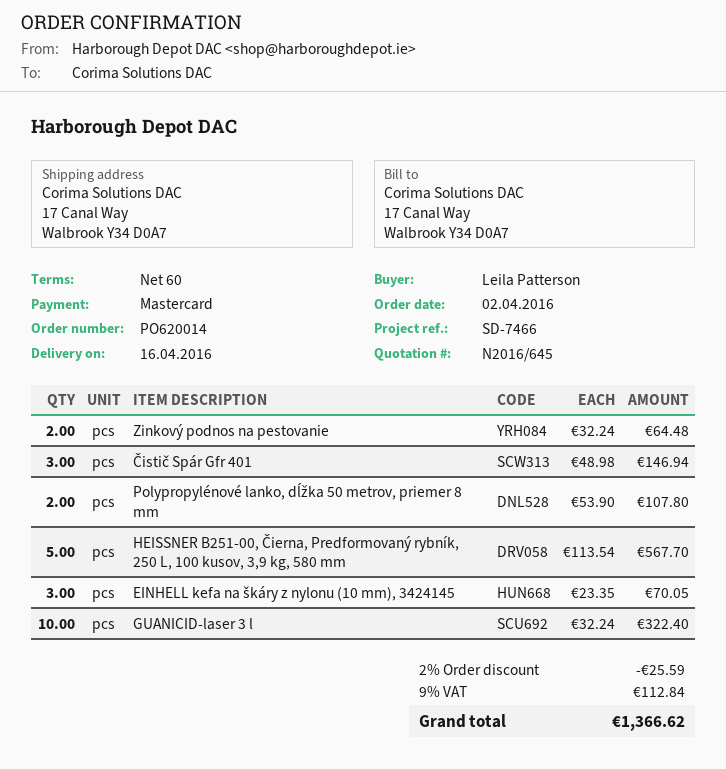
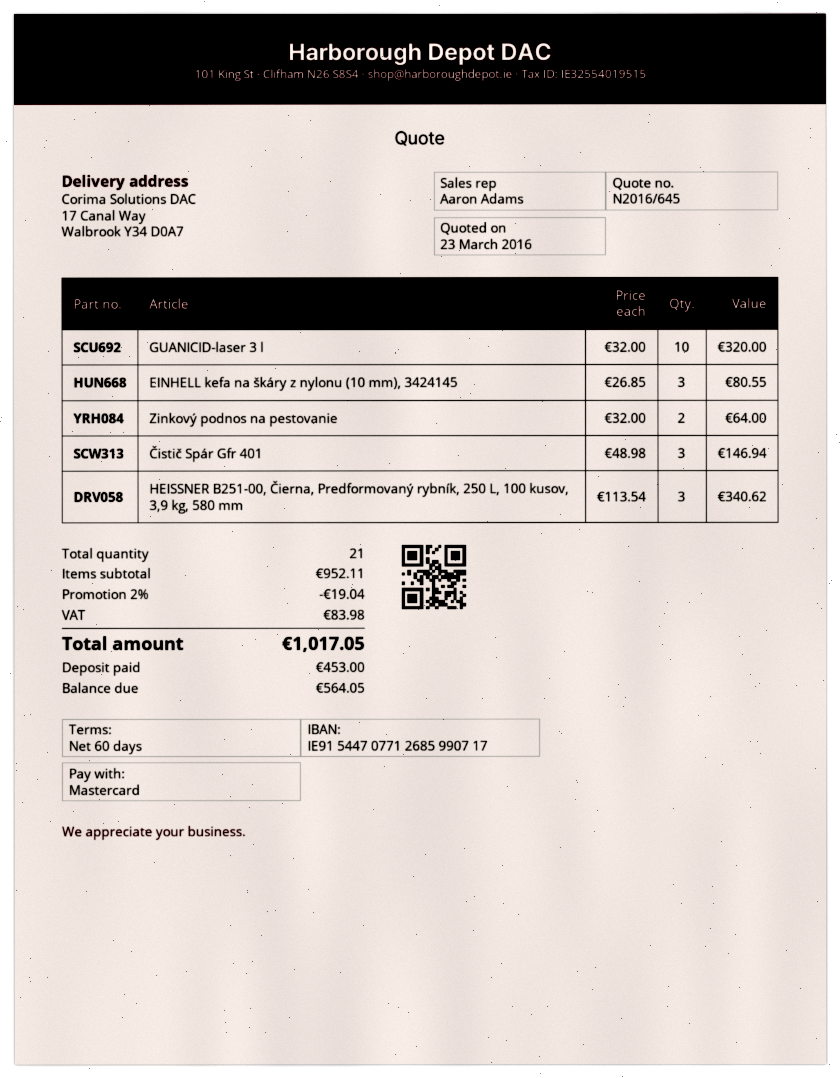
Zinkový podnos na pestovanie: 2 x 32.24 = 64.48 -> 2 x 32.00 = 64.00
Polypropylénové lanko, dĺžka 50 metrov, priemer 8 mm: 2 x 53.90 = 107.80 -> none
HEISSNER B251-00, Čierna, Predformovaný rybník, 250 L, 100 kusov, 3,9 kg, 580 mm: 5 x 113.54 = 567.70 -> 3 x 113.54 = 340.62
EINHELL kefa na škáry z nylonu (10 mm), 3424145: 3 x 23.35 = 70.05 -> 3 x 26.85 = 80.55
GUANICID-laser 3 l: 10 x 32.24 = 322.40 -> 10 x 32.00 = 320.00
discount: 2% = 25.59 -> 2% = 19.04
tax: 112.84 -> 83.98
total: 1366.62 -> 1017.05

